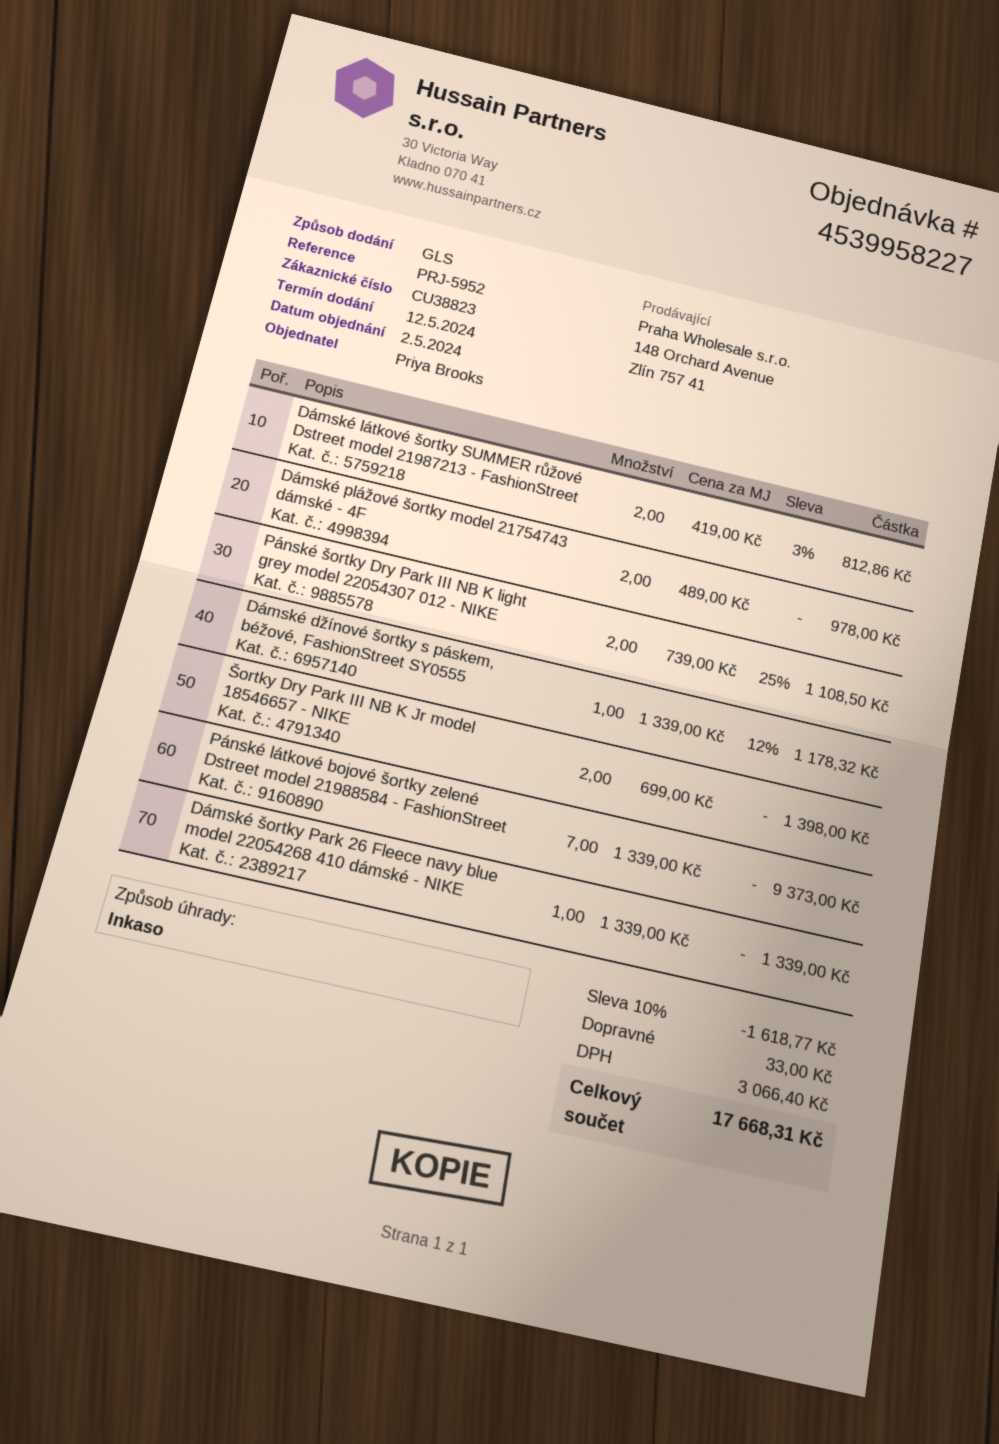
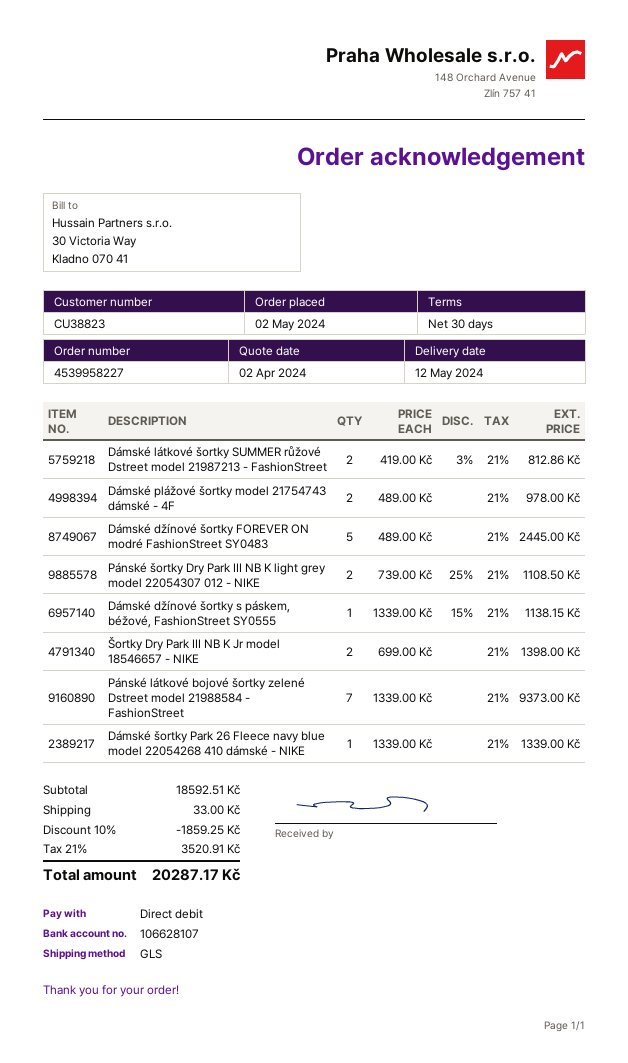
Dámské džínové šortky s páskem, béžové, FashionStreet SY0555: 1 x 1339.00 - 12% = 1178.32 -> 1 x 1339.00 - 15% = 1138.15
Dámské džínové šortky FOREVER ON modré FashionStreet SY0483: none -> 5 x 489.00 = 2445.00
discount: 10% = 1618.77 -> 10% = 1859.25
tax: 3066.40 -> 3520.91
total: 17668.31 -> 20287.17

